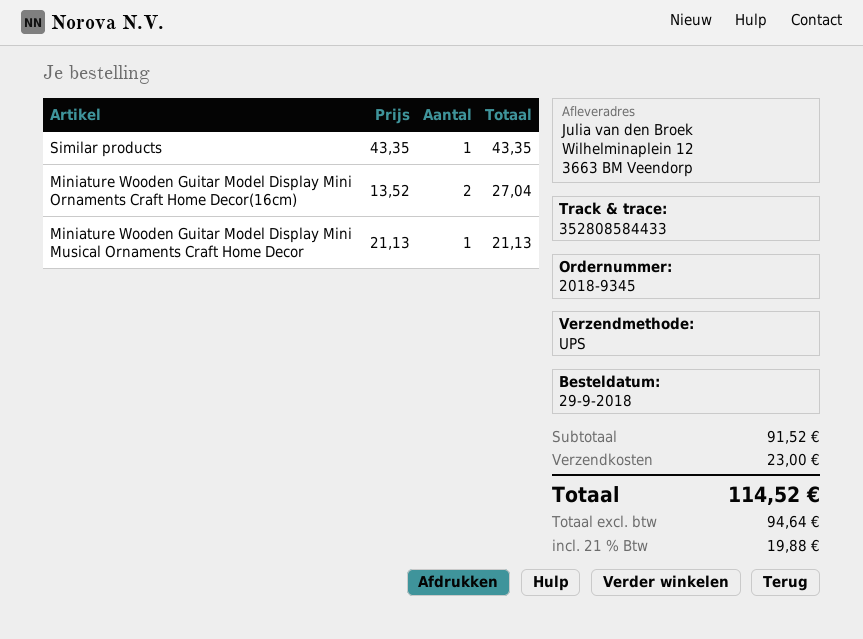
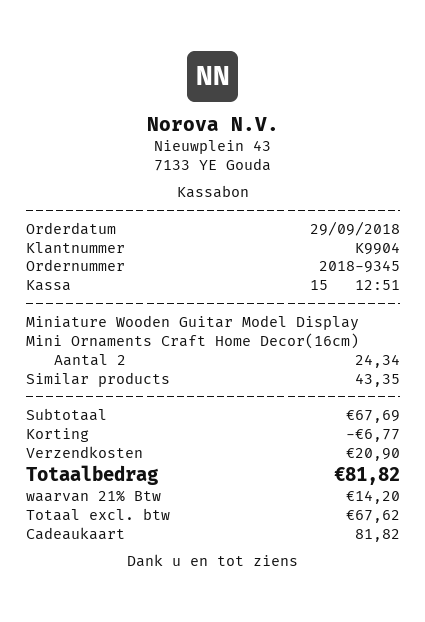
Miniature Wooden Guitar Model Display Mini Ornaments Craft Home Decor(16cm): 2 for 27.04 -> 2 for 24.34
Miniature Wooden Guitar Model Display Mini Musical Ornaments Craft Home Decor: 1 for 21.13 -> none
subtotal: 91.52 -> 67.69
discount: none -> 6.77
shipping: 23.00 -> 20.90
net: 94.64 -> 67.62
tax: 21% = 19.88 -> 21% = 14.20
total: 114.52 -> 81.82

